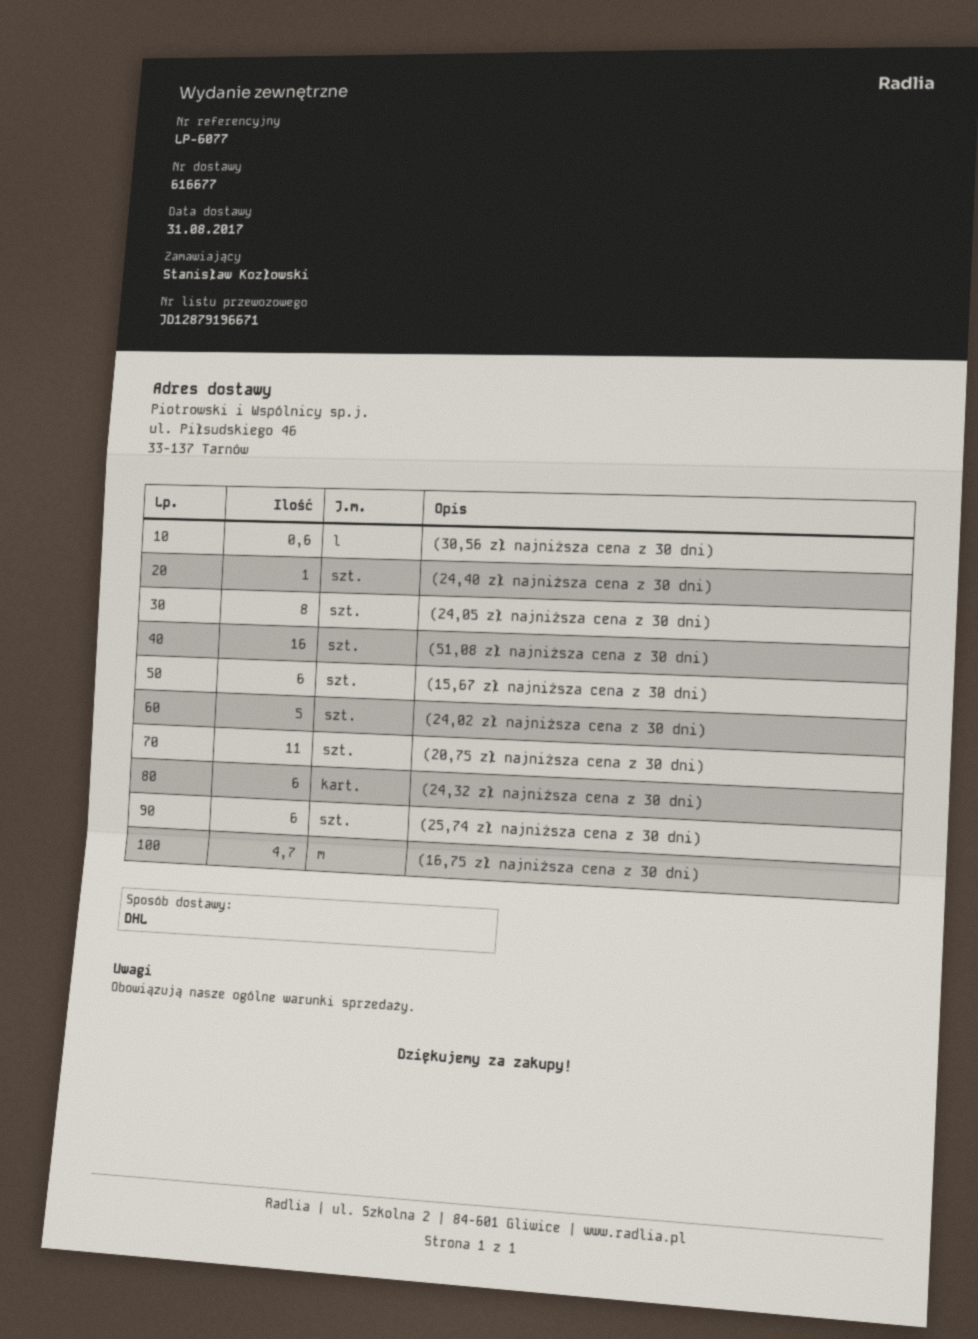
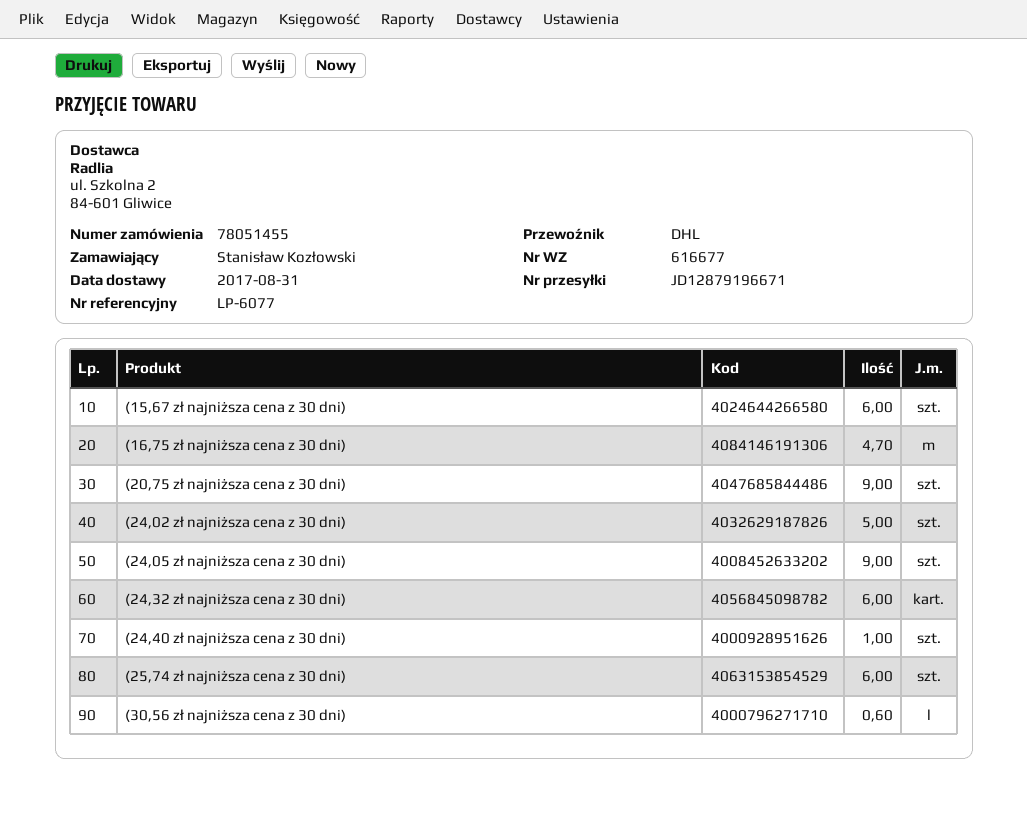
(24,05 zł najniższa cena z 30 dni): 8 -> 9
(51,08 zł najniższa cena z 30 dni): 16 -> none
(20,75 zł najniższa cena z 30 dni): 11 -> 9

